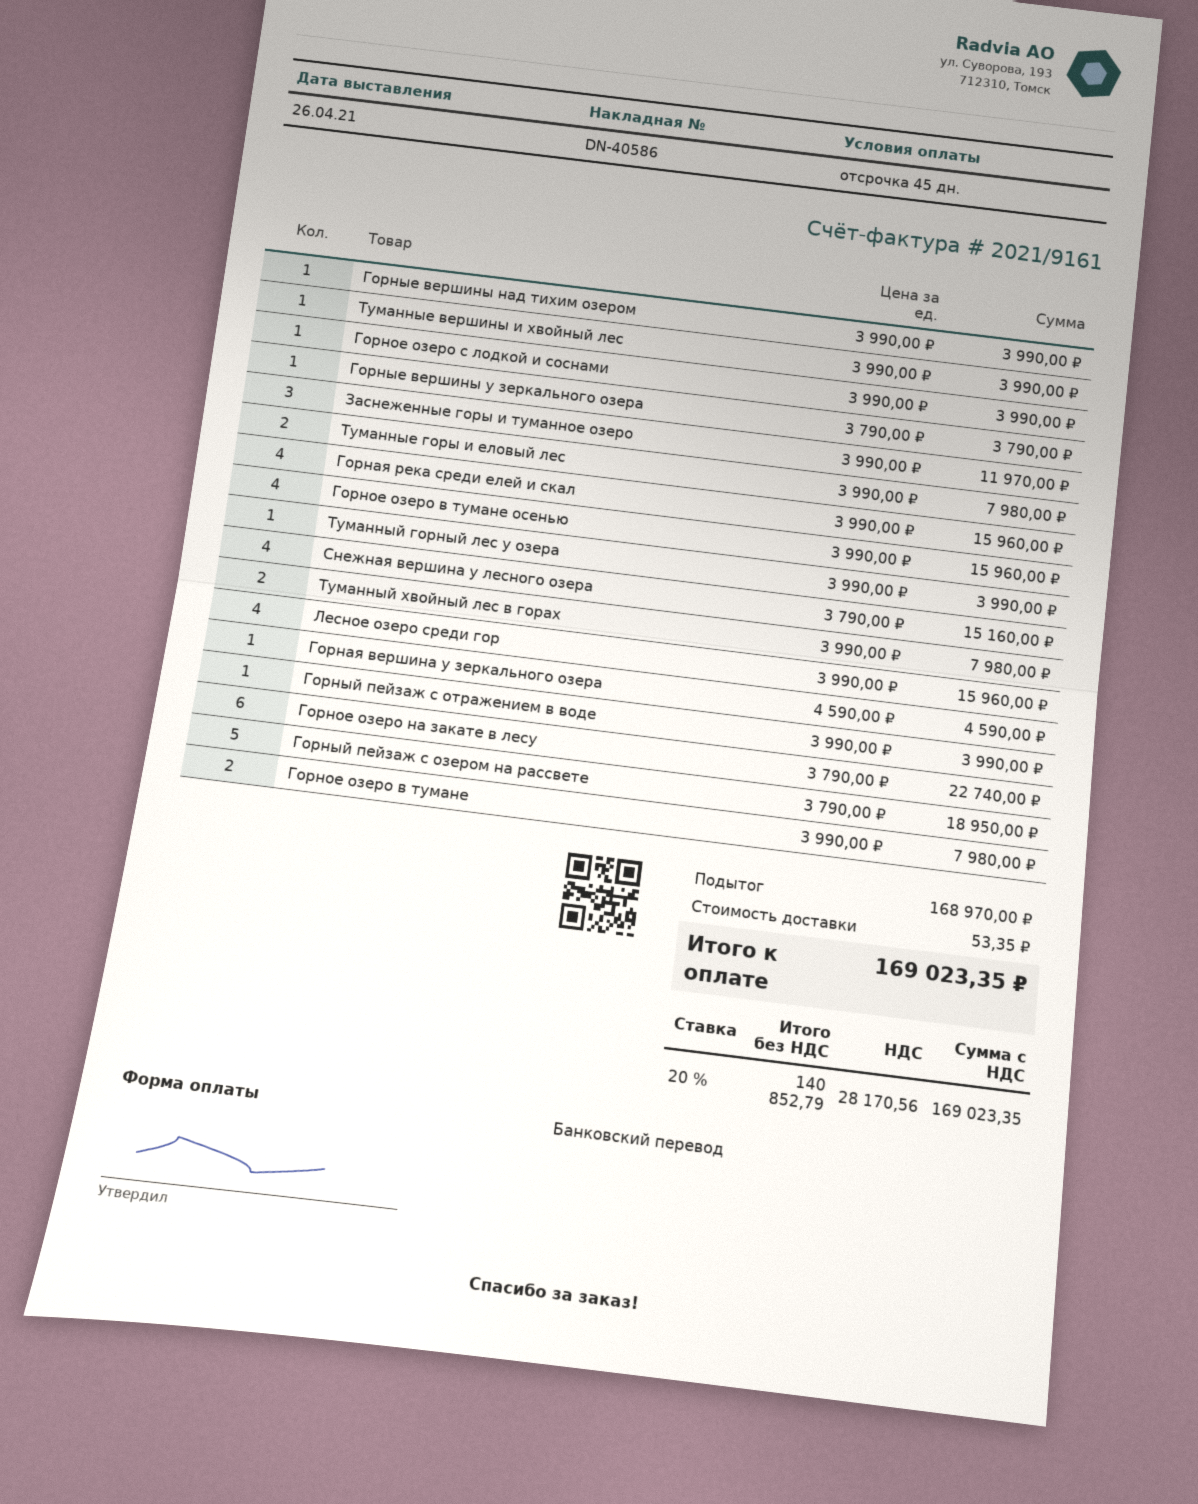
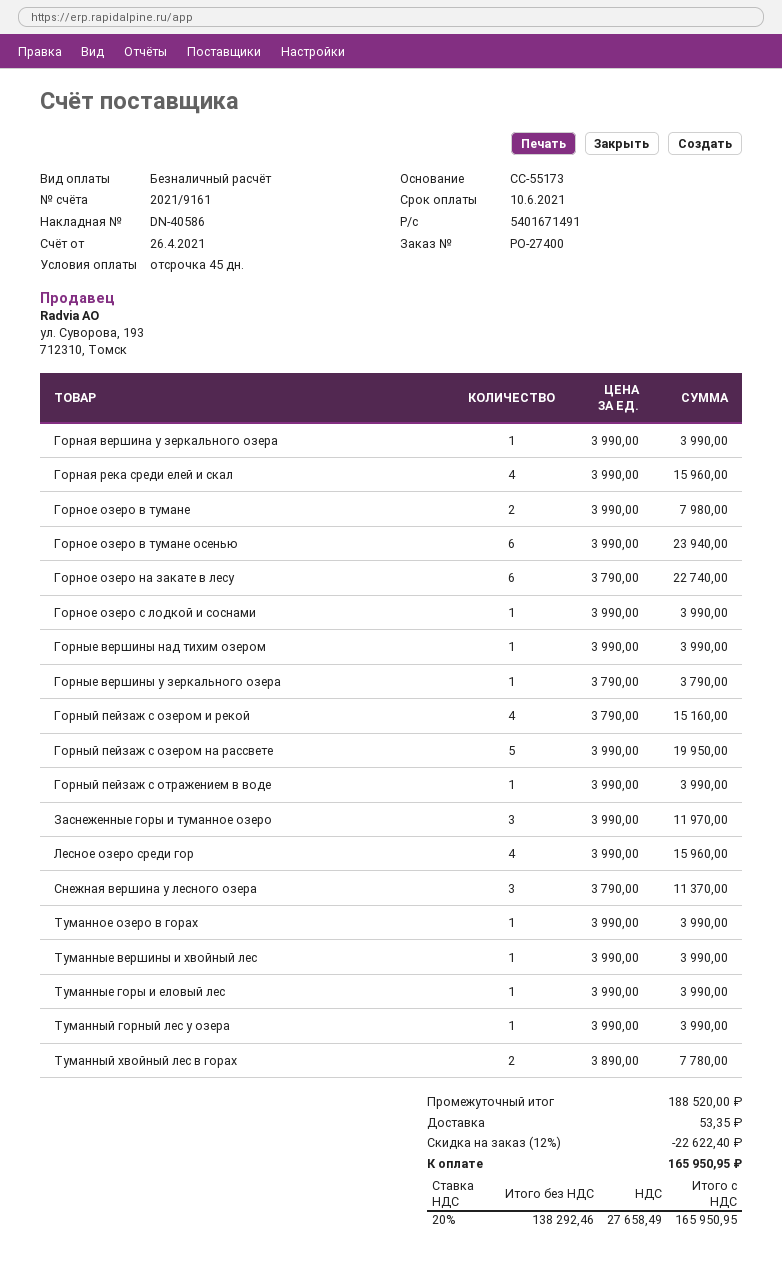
Туманные горы и еловый лес: 2 x 3990.00 = 7980.00 -> 1 x 3990.00 = 3990.00
Горное озеро в тумане осенью: 4 x 3990.00 = 15960.00 -> 6 x 3990.00 = 23940.00
Снежная вершина у лесного озера: 4 x 3790.00 = 15160.00 -> 3 x 3790.00 = 11370.00
Туманный хвойный лес в горах: 2 x 3990.00 = 7980.00 -> 2 x 3890.00 = 7780.00
Горная вершина у зеркального озера: 1 x 4590.00 = 4590.00 -> 1 x 3990.00 = 3990.00
Горный пейзаж с озером на рассвете: 5 x 3790.00 = 18950.00 -> 5 x 3990.00 = 19950.00
Горный пейзаж с озером и рекой: none -> 4 x 3790.00 = 15160.00
Туманное озеро в горах: none -> 1 x 3990.00 = 3990.00
subtotal: 168970.00 -> 188520.00
discount: none -> 12% = 22622.40
net: 140852.79 -> 138292.46
tax: 20% = 28170.56 -> 20% = 27658.49
total: 169023.35 -> 165950.95

